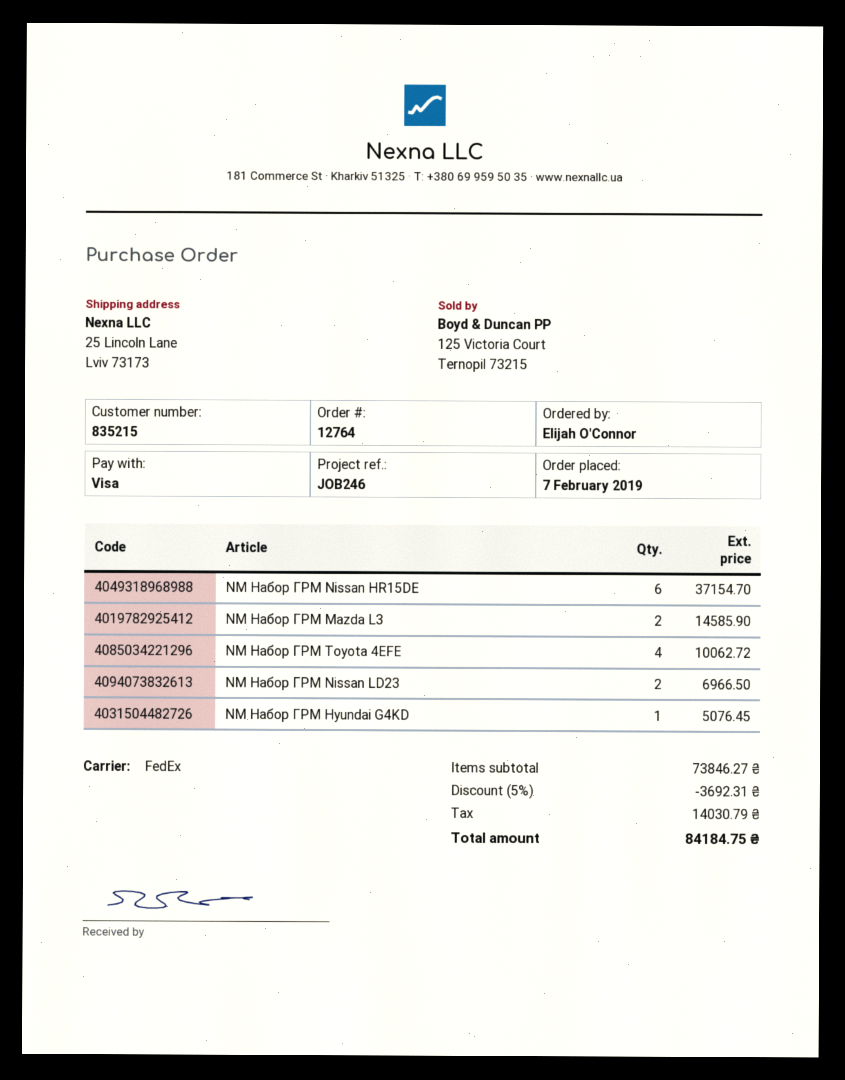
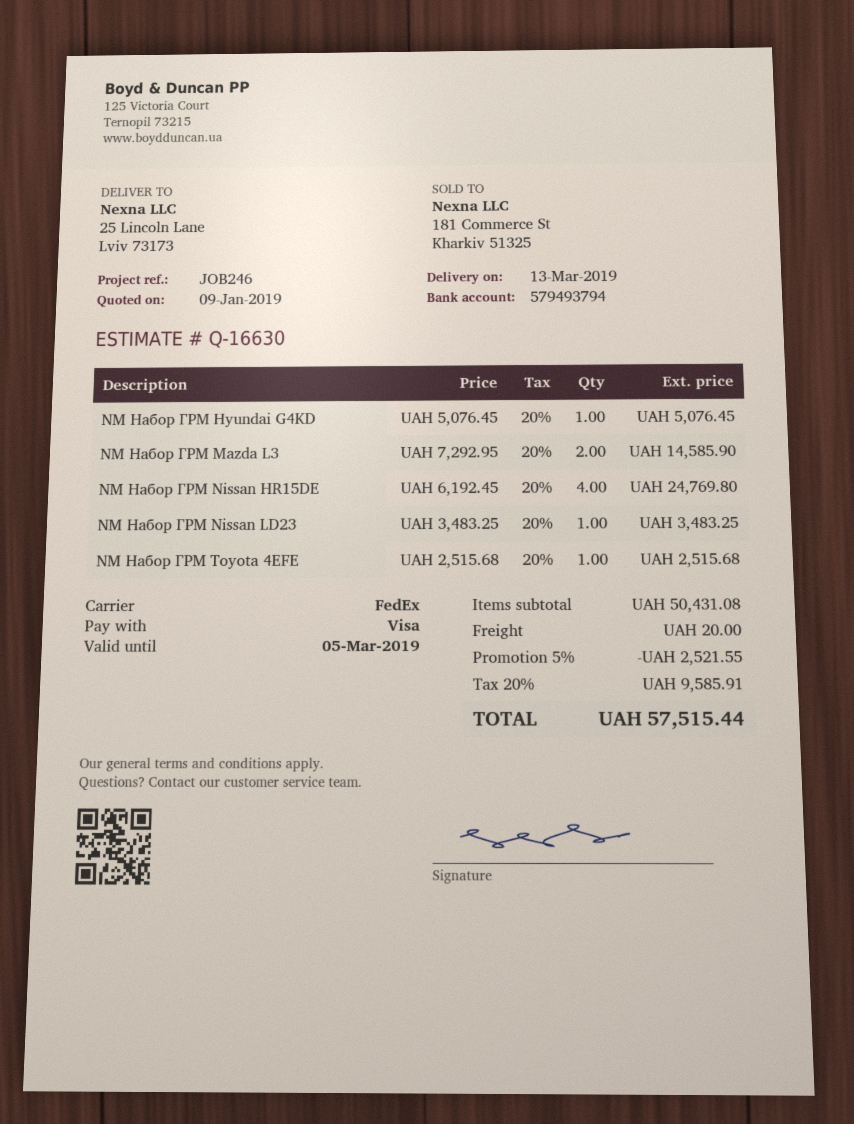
NM Набор ГРМ Nissan HR15DE: 6 for 37154.70 -> 4 for 24769.80
NM Набор ГРМ Toyota 4EFE: 4 for 10062.72 -> 1 for 2515.68
NM Набор ГРМ Nissan LD23: 2 for 6966.50 -> 1 for 3483.25
subtotal: 73846.27 -> 50431.08
discount: 5% = 3692.31 -> 5% = 2521.55
shipping: none -> 20.00
tax: 14030.79 -> 9585.91
total: 84184.75 -> 57515.44

